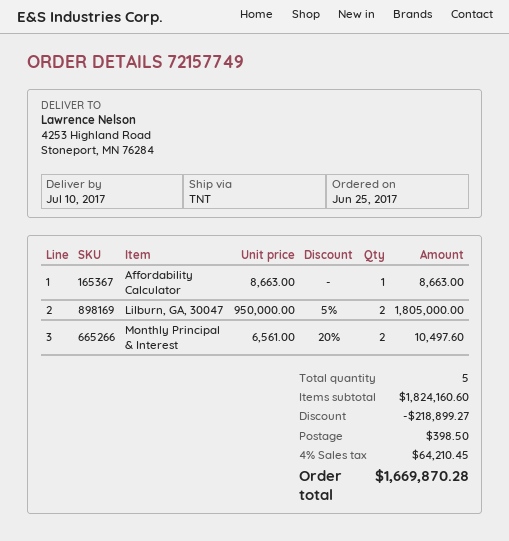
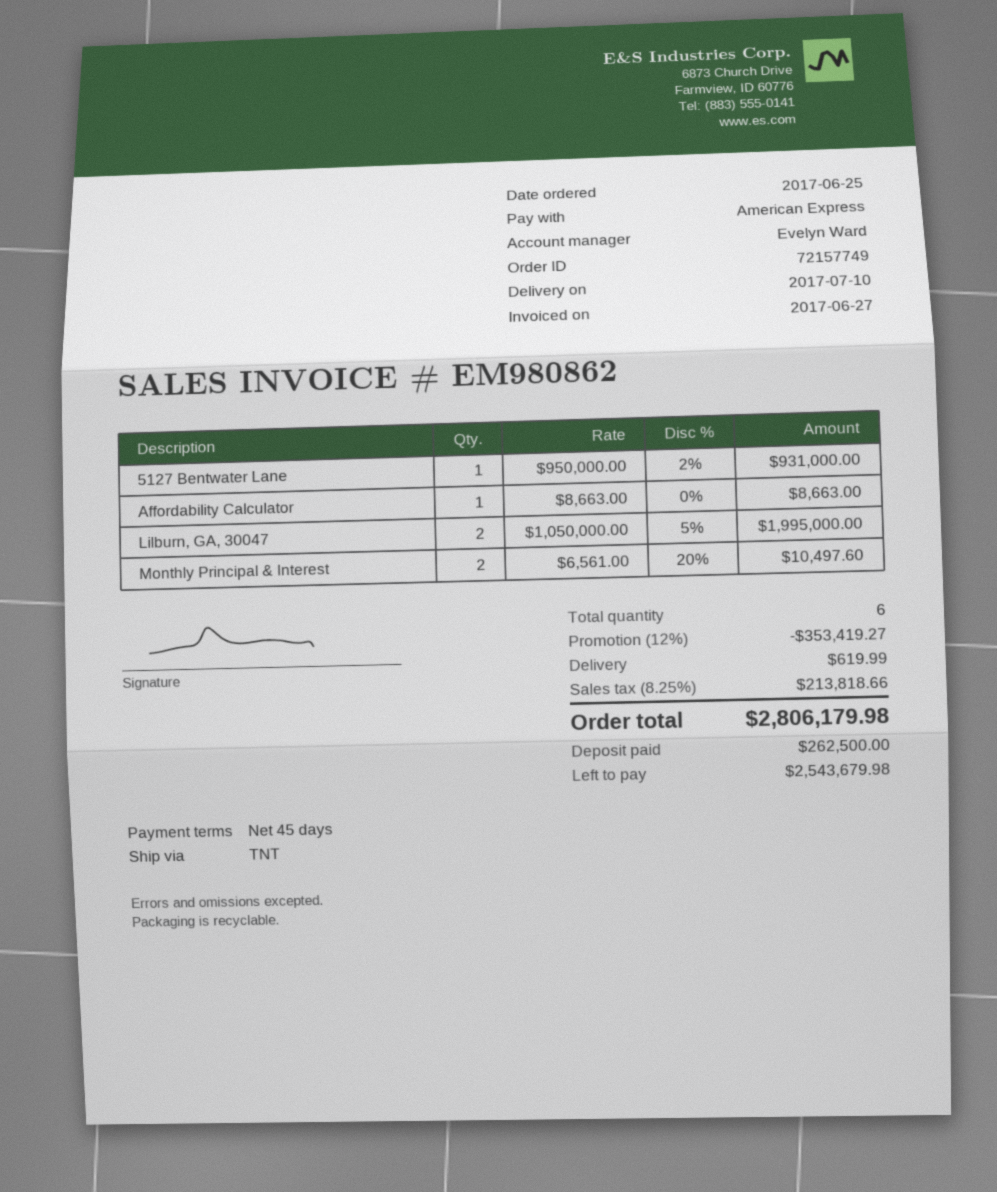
Lilburn, GA, 30047: 2 x 950000.00 - 5% = 1805000.00 -> 2 x 1050000.00 - 5% = 1995000.00
5127 Bentwater Lane: none -> 1 x 950000.00 - 2% = 931000.00
total quantity: 5 -> 6
discount: 218899.27 -> 353419.27
shipping: 398.50 -> 619.99
tax: 4% = 64210.45 -> 8.25% = 213818.66
total: 1669870.28 -> 2806179.98

